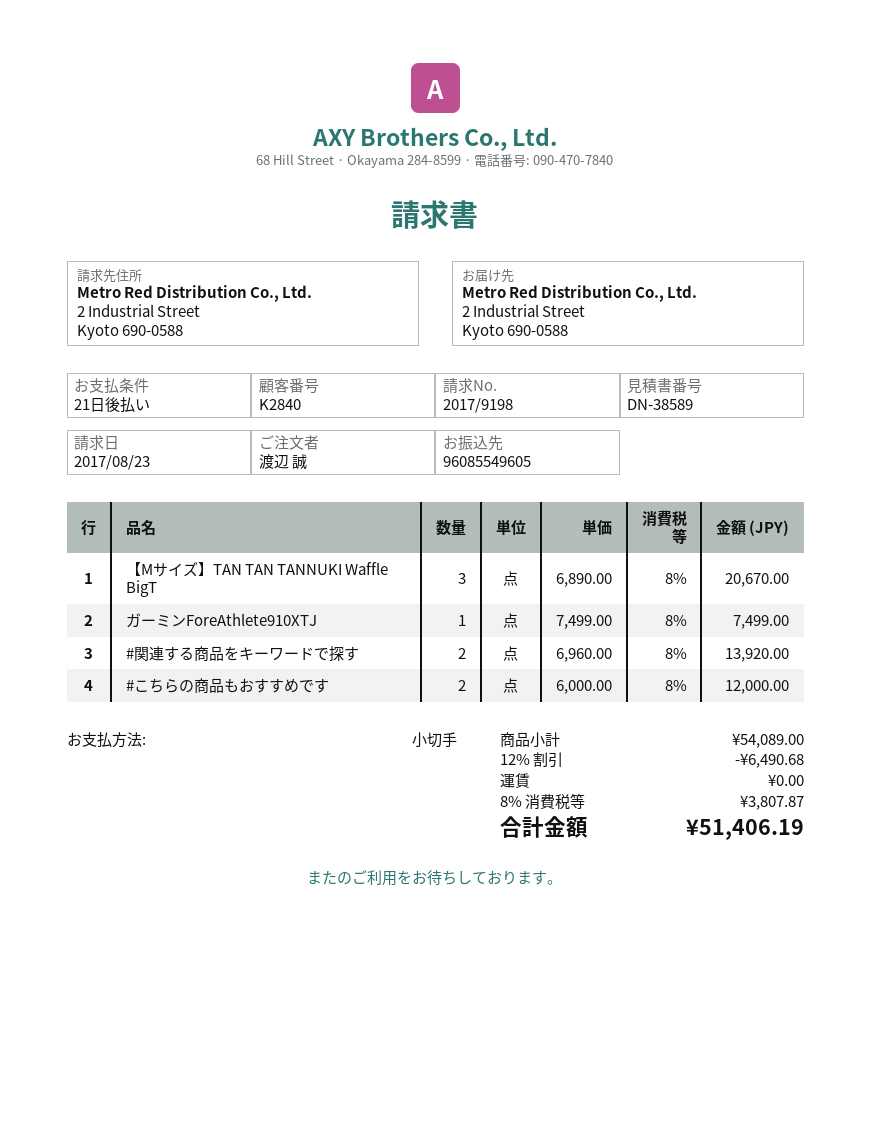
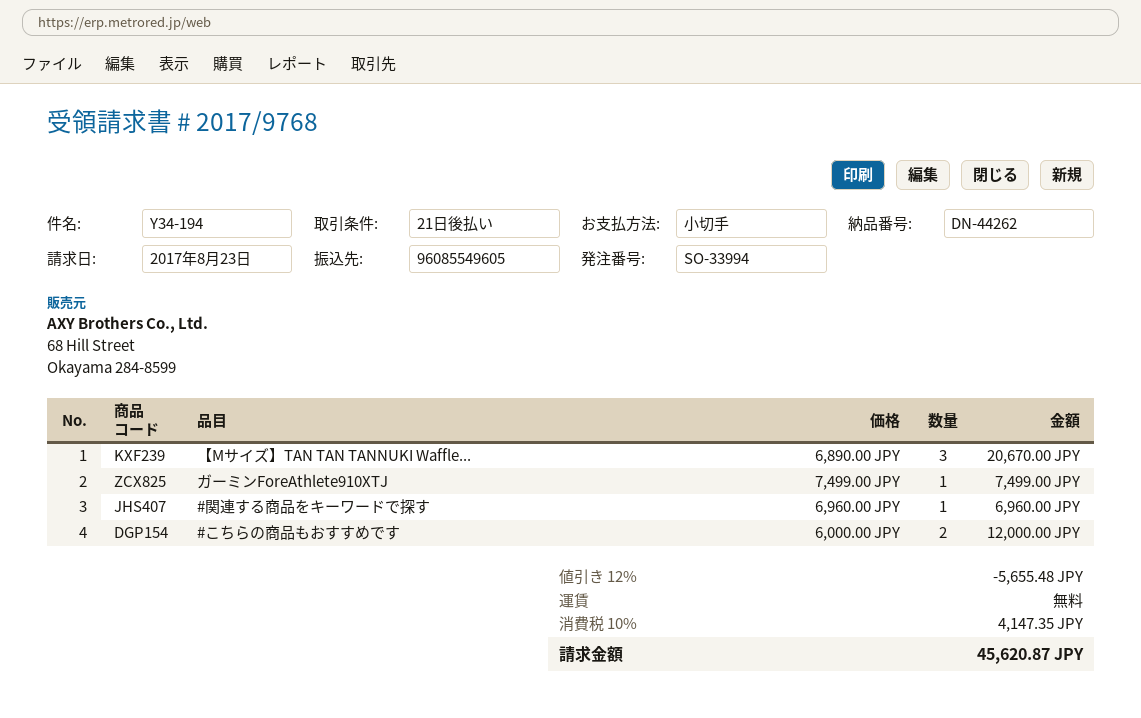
invoice number: 2017/9198 -> 2017/9768
#関連する商品をキーワードで探す: 2 x 6960.00 = 13920.00 -> 1 x 6960.00 = 6960.00
discount: 12% = 6490.68 -> 12% = 5655.48
tax: 8% = 3807.87 -> 10% = 4147.35
total: 51406.19 -> 45620.87

